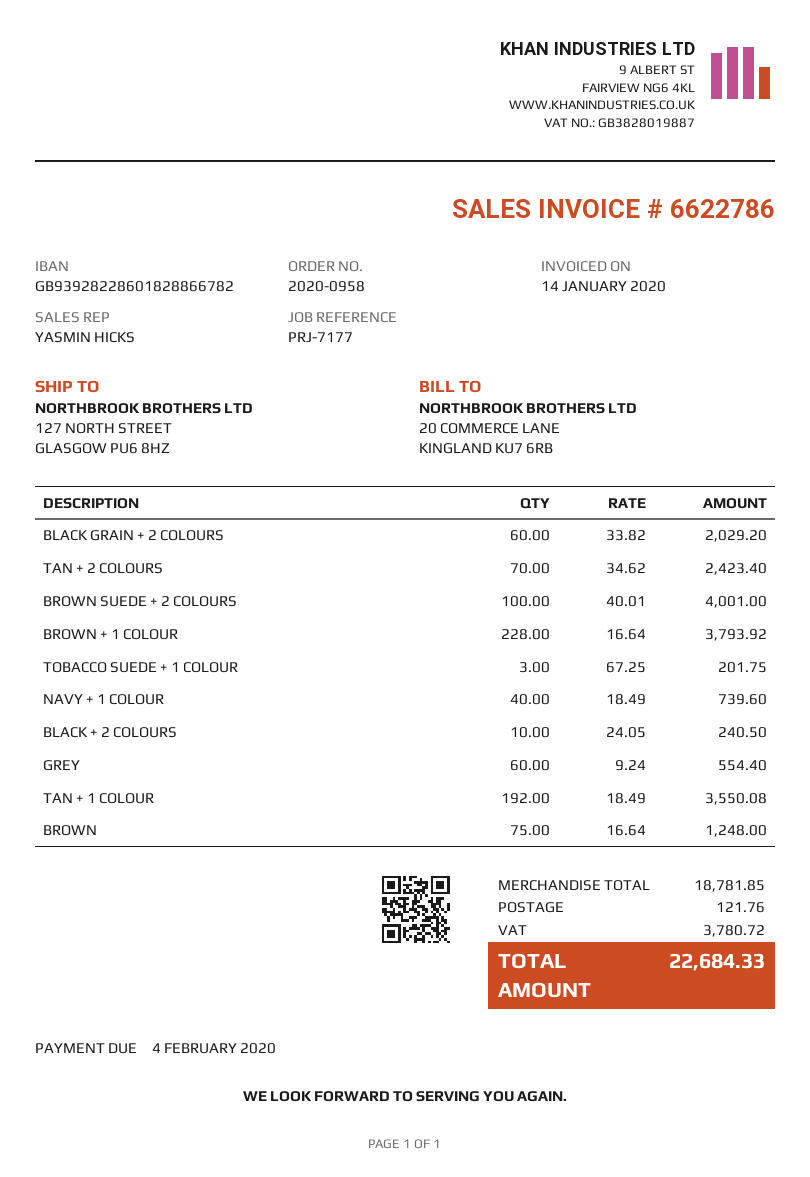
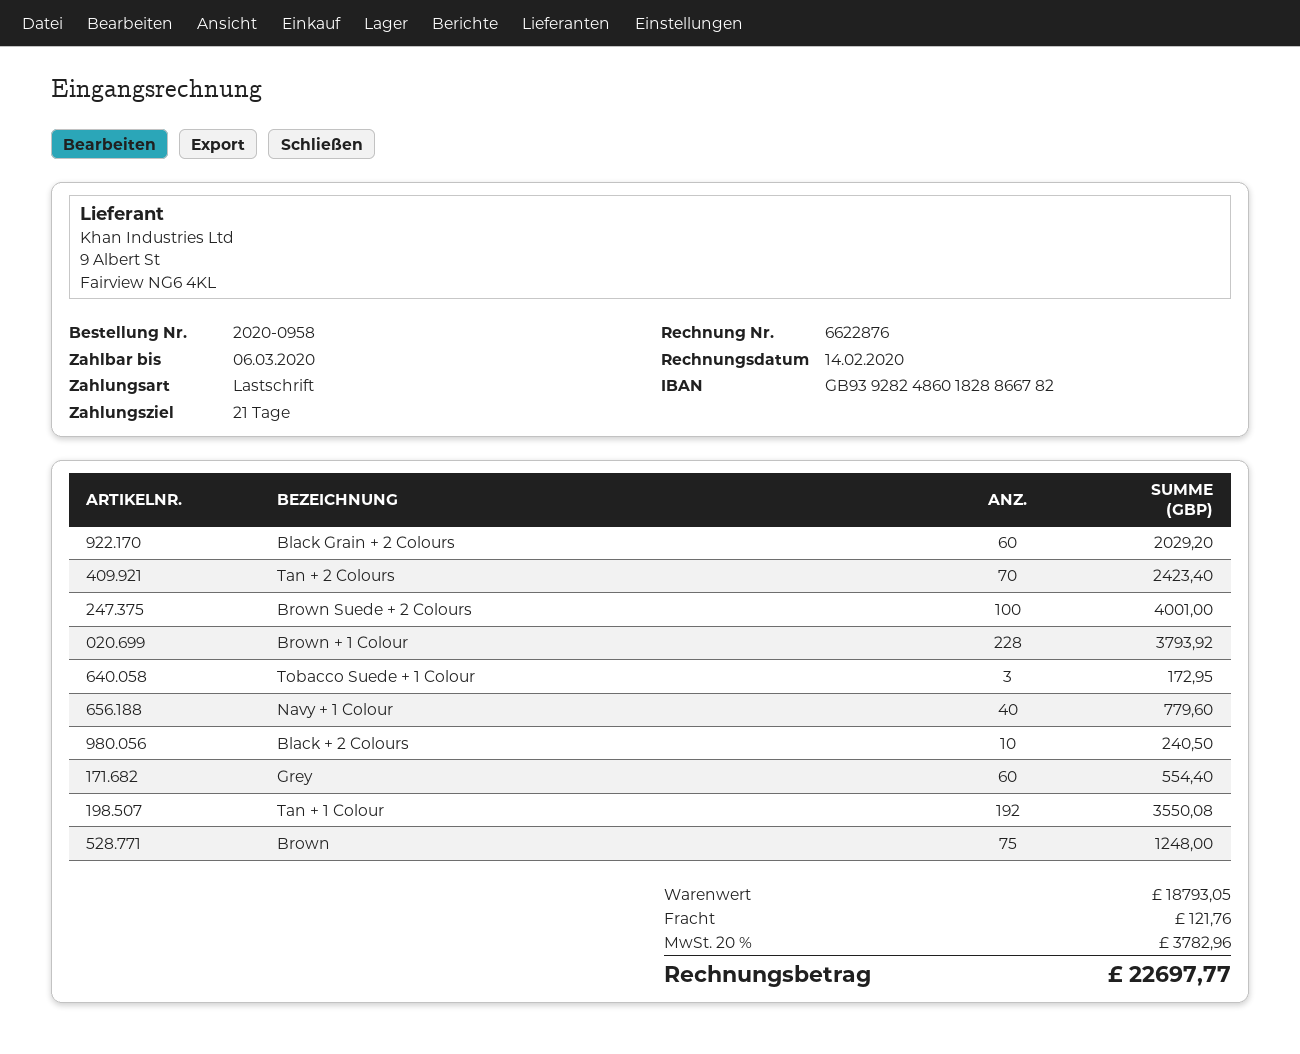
invoice number: 6622786 -> 6622876
invoice date: 2020-01-14 -> 2020-02-14
due date: 2020-02-04 -> 2020-03-06
bank account: GB93928228601828866782 -> GB93928248601828866782
TOBACCO SUEDE + 1 COLOUR: 3 for 201.75 -> 3 for 172.95
NAVY + 1 COLOUR: 40 for 739.60 -> 40 for 779.60
subtotal: 18781.85 -> 18793.05
tax: 3780.72 -> 3782.96
total: 22684.33 -> 22697.77

